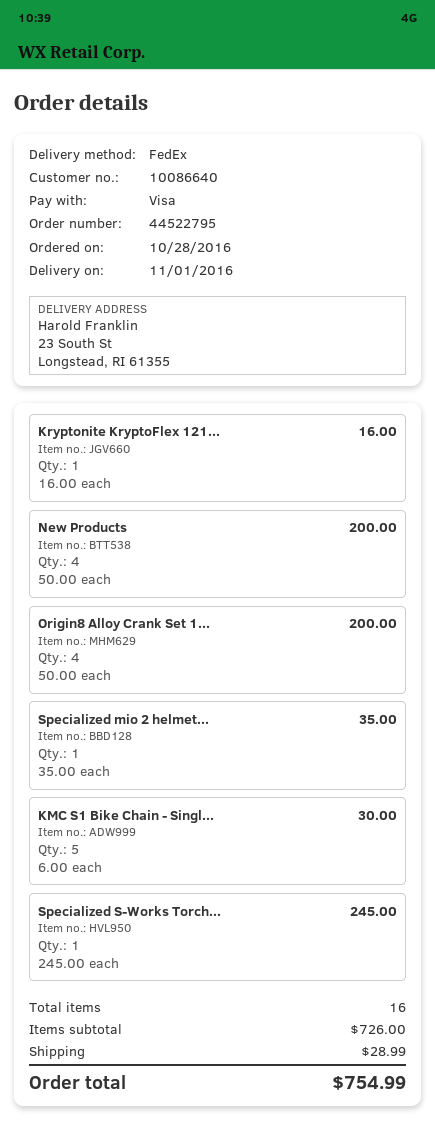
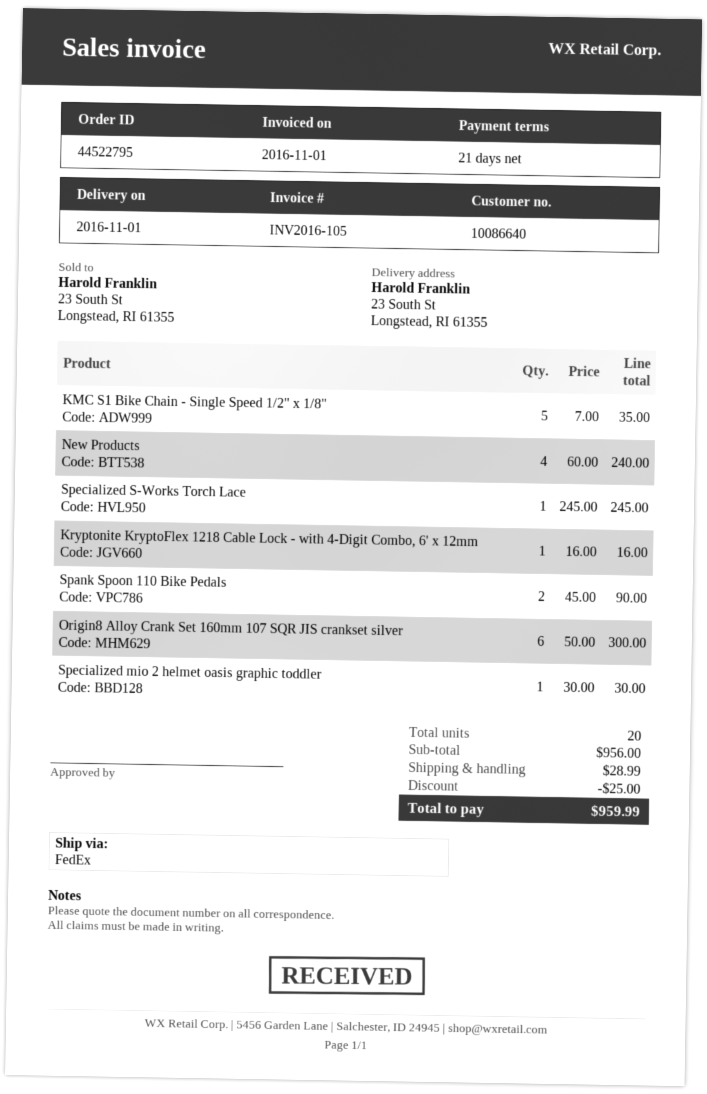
New Products: 4 x 50.00 = 200.00 -> 4 x 60.00 = 240.00
Origin8 Alloy Crank Set 1...: 4 x 50.00 = 200.00 -> 6 x 50.00 = 300.00
Specialized mio 2 helmet...: 1 x 35.00 = 35.00 -> 1 x 30.00 = 30.00
KMC S1 Bike Chain - Singl...: 5 x 6.00 = 30.00 -> 5 x 7.00 = 35.00
Spank Spoon 110 Bike Pedals: none -> 2 x 45.00 = 90.00
total quantity: 16 -> 20
subtotal: 726.00 -> 956.00
discount: none -> 25.00
total: 754.99 -> 959.99

